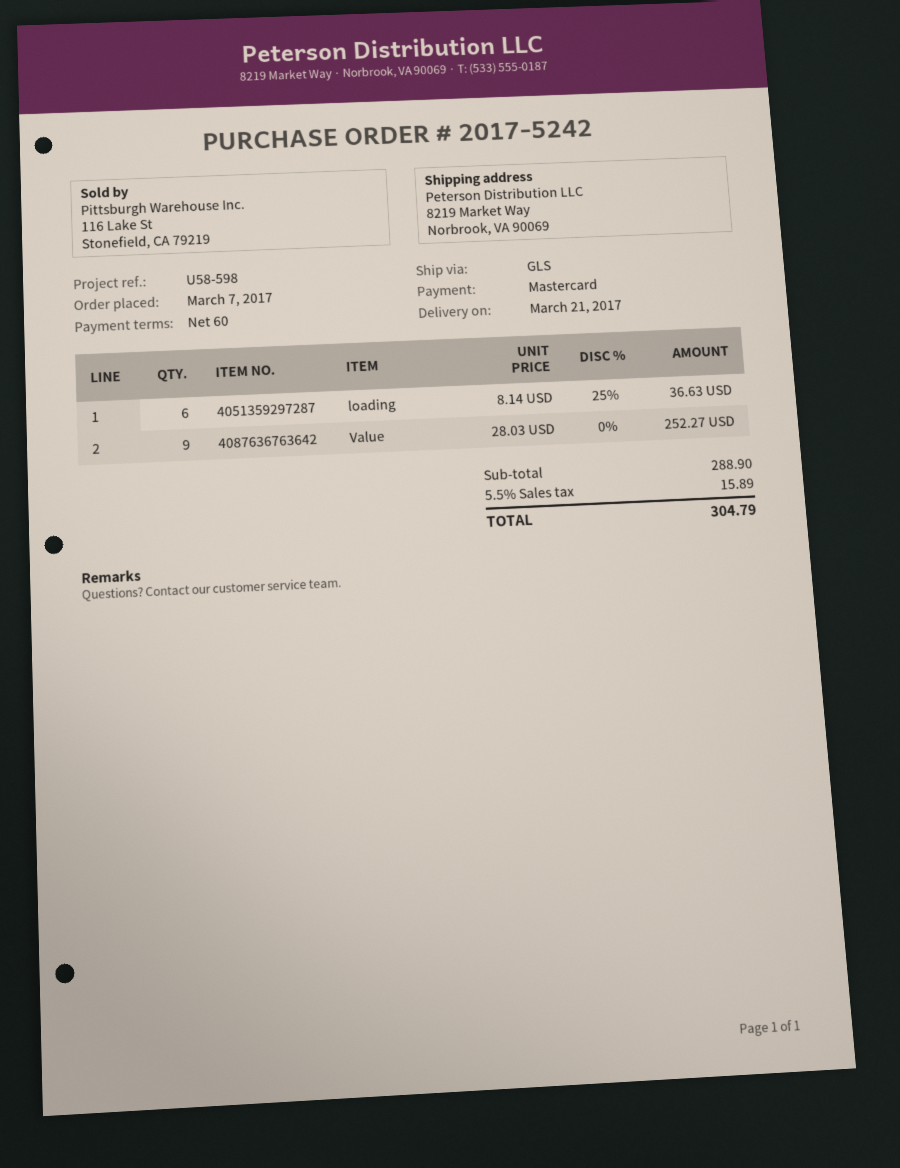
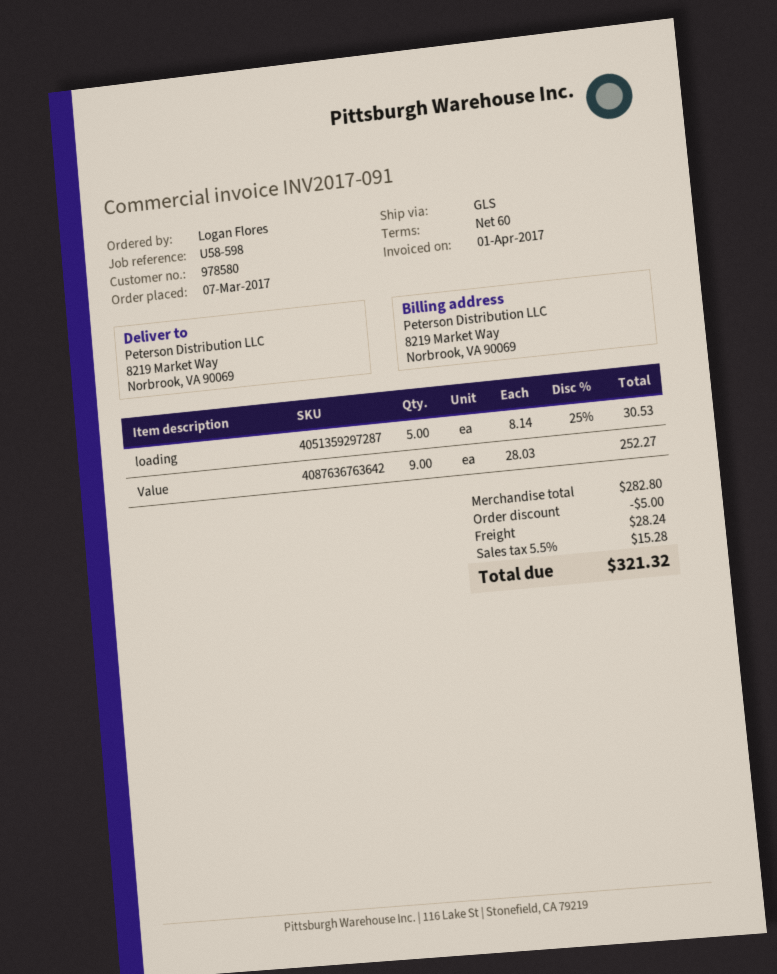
loading: 6 x 8.14 - 25% = 36.63 -> 5 x 8.14 - 25% = 30.53
subtotal: 288.90 -> 282.80
discount: none -> 5.00
shipping: none -> 28.24
tax: 5.5% = 15.89 -> 5.5% = 15.28
total: 304.79 -> 321.32

